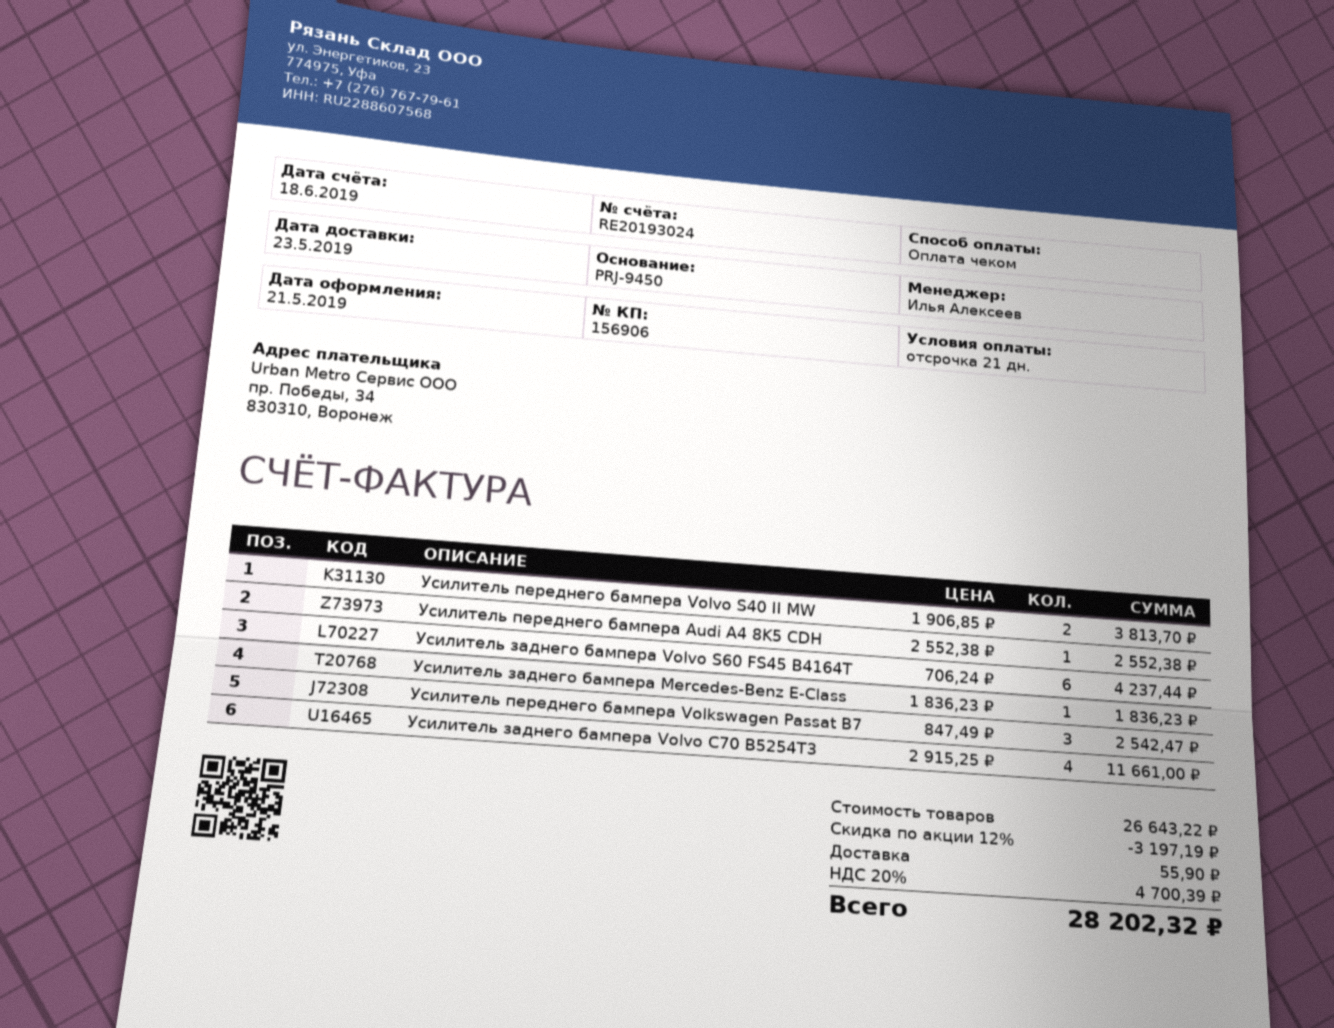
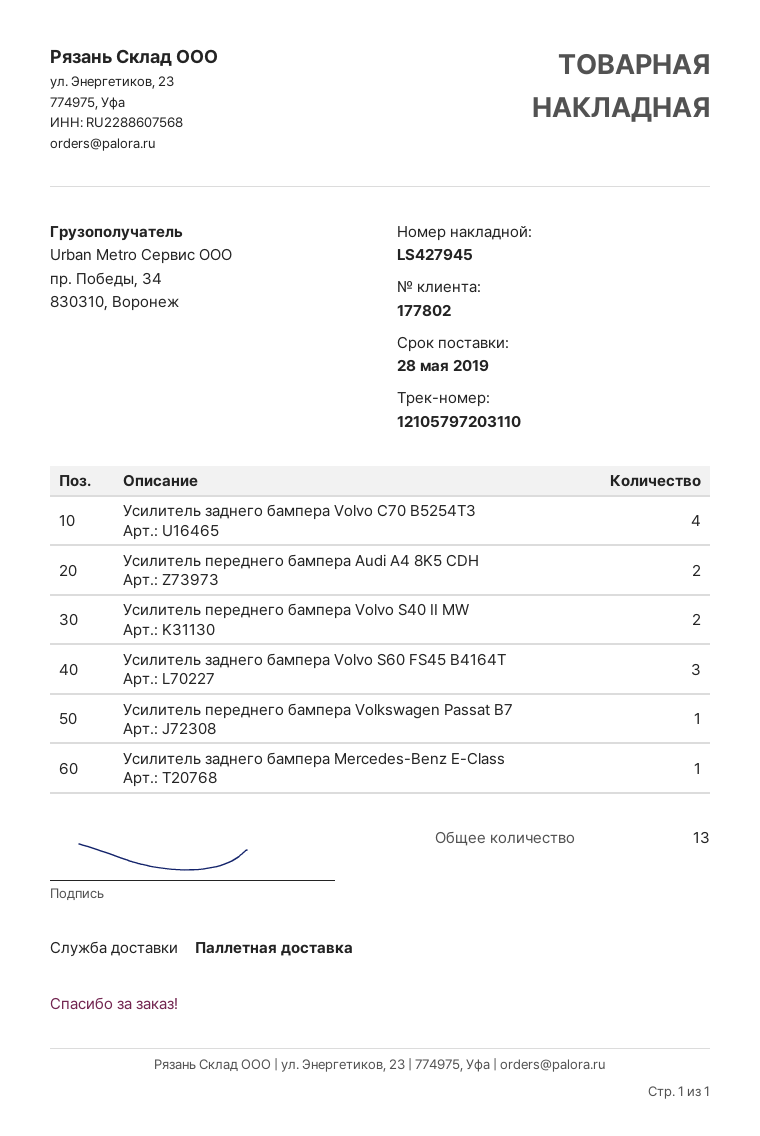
delivery date: 2019-05-23 -> 2019-05-28
Усилитель переднего бампера Audi A4 8K5 CDH: 1 -> 2
Усилитель заднего бампера Volvo S60 FS45 B4164T: 6 -> 3
Усилитель переднего бампера Volkswagen Passat B7: 3 -> 1

